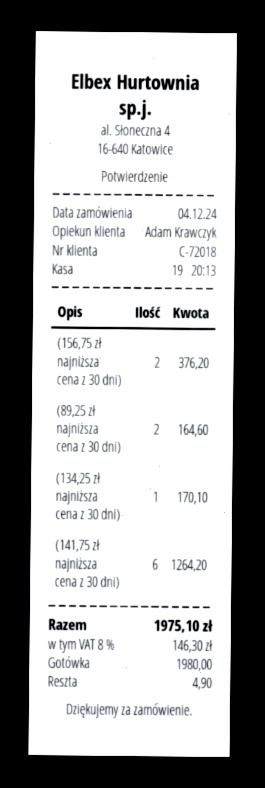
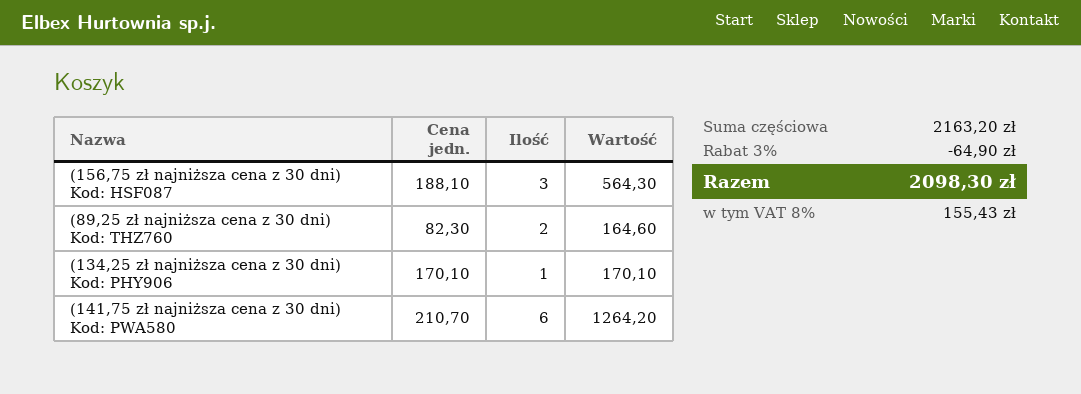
(156,75 zł najniższa cena z 30 dni): 2 for 376.20 -> 3 for 564.30
discount: none -> 3% = 64.90
tax: 8% = 146.30 -> 8% = 155.43
total: 1975.10 -> 2098.30

